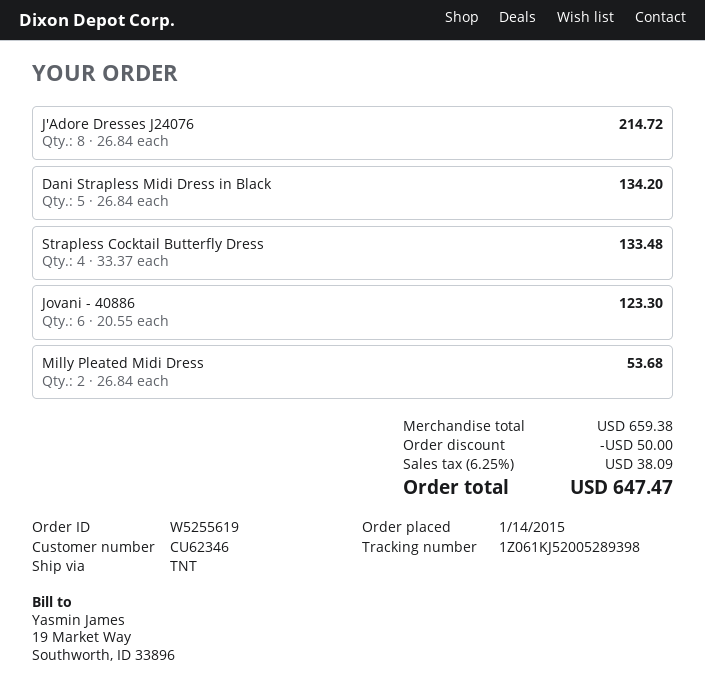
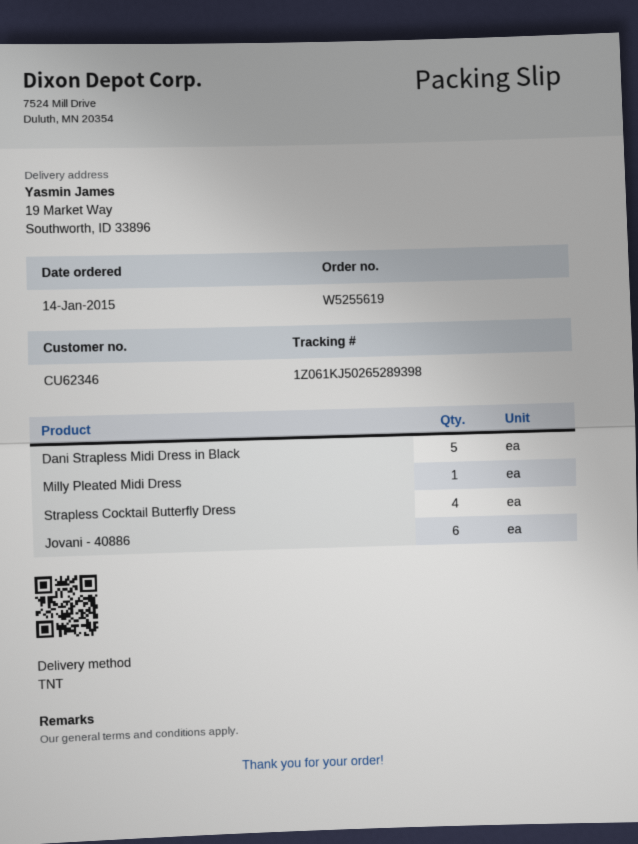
tracking number: 1Z061KJ52005289398 -> 1Z061KJ50265289398
J'Adore Dresses J24076: 8 -> none
Milly Pleated Midi Dress: 2 -> 1

